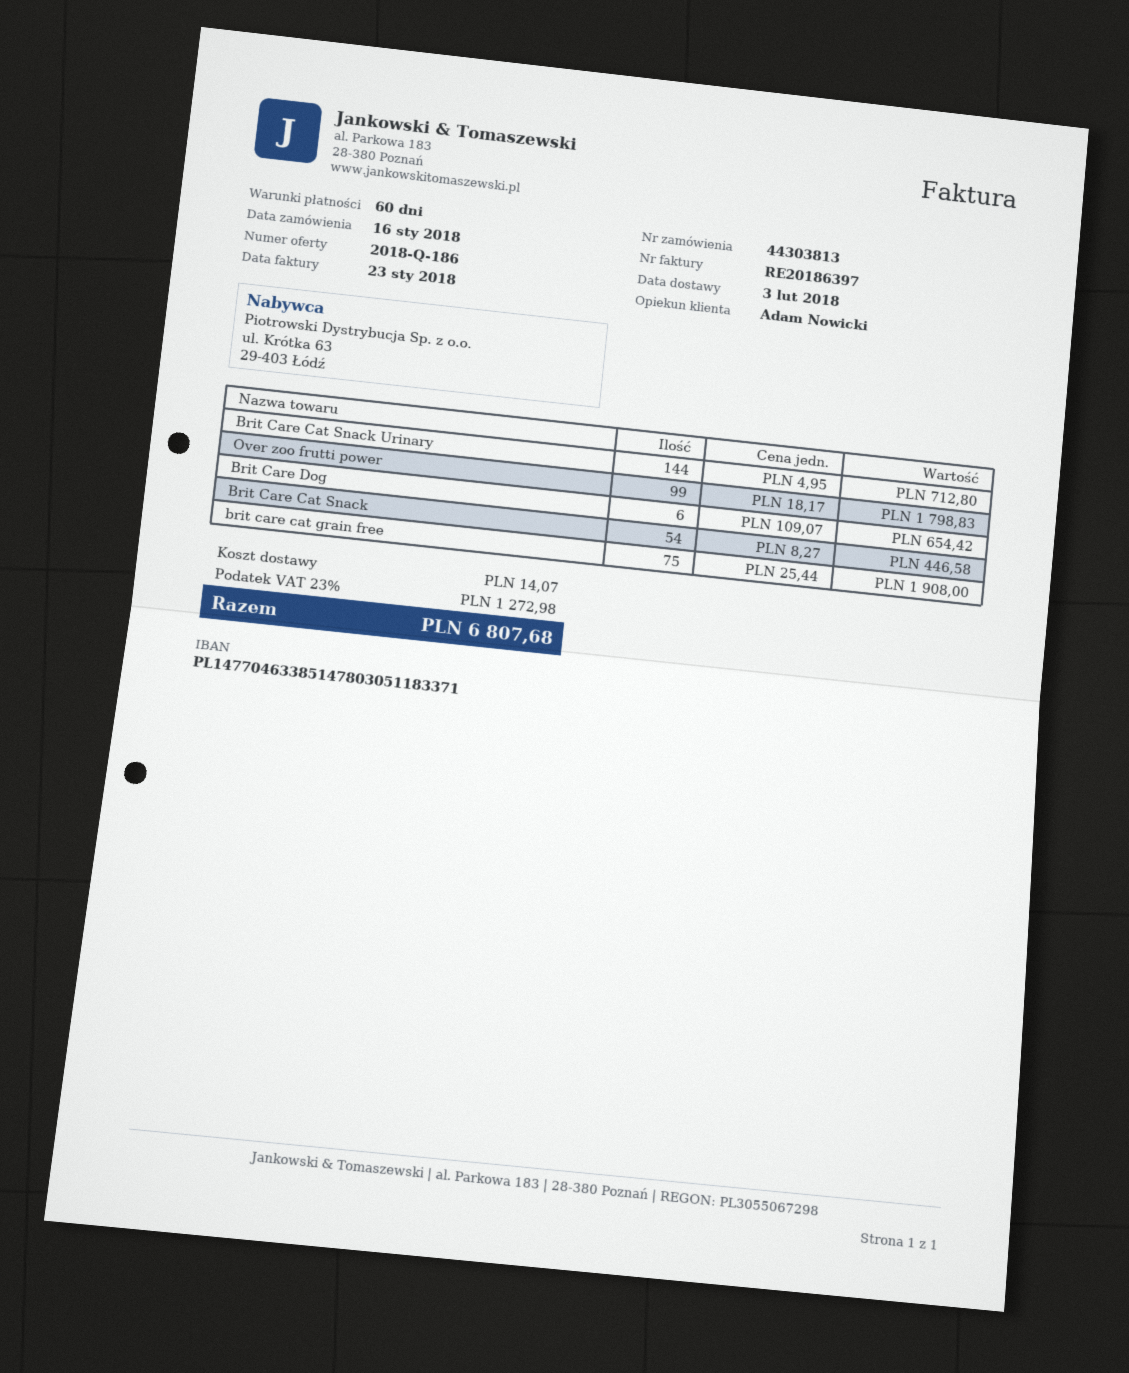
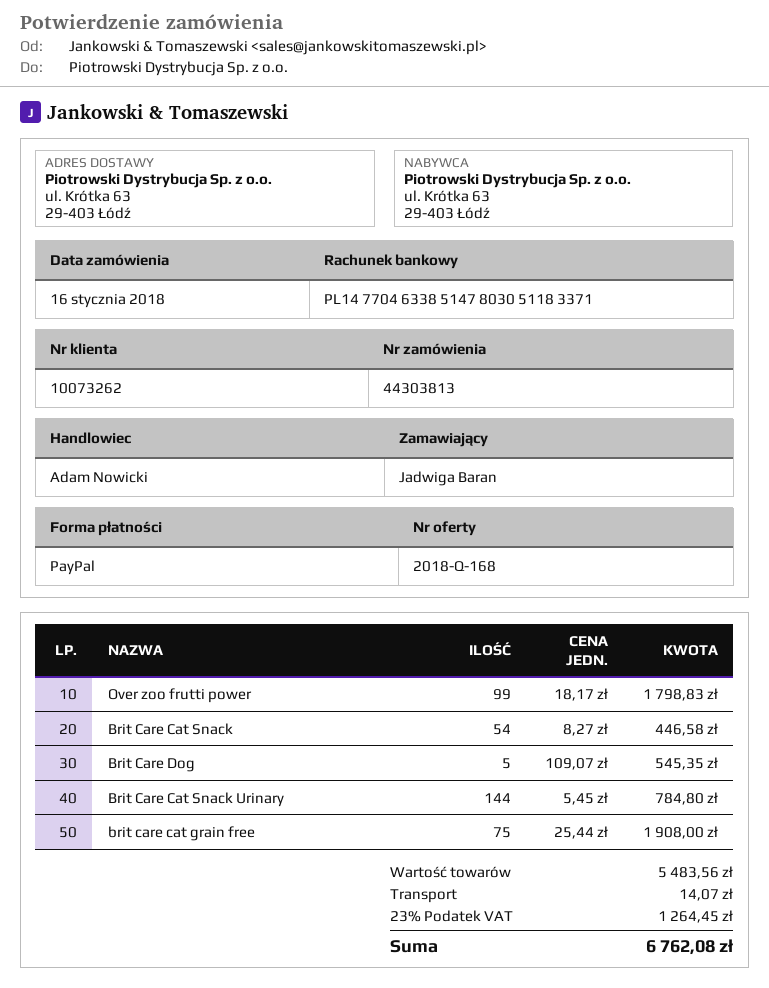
quote number: 2018-Q-186 -> 2018-Q-168
Brit Care Cat Snack Urinary: 144 x 4.95 = 712.80 -> 144 x 5.45 = 784.80
Brit Care Dog: 6 x 109.07 = 654.42 -> 5 x 109.07 = 545.35
tax: 23% = 1272.98 -> 23% = 1264.45
total: 6807.68 -> 6762.08

